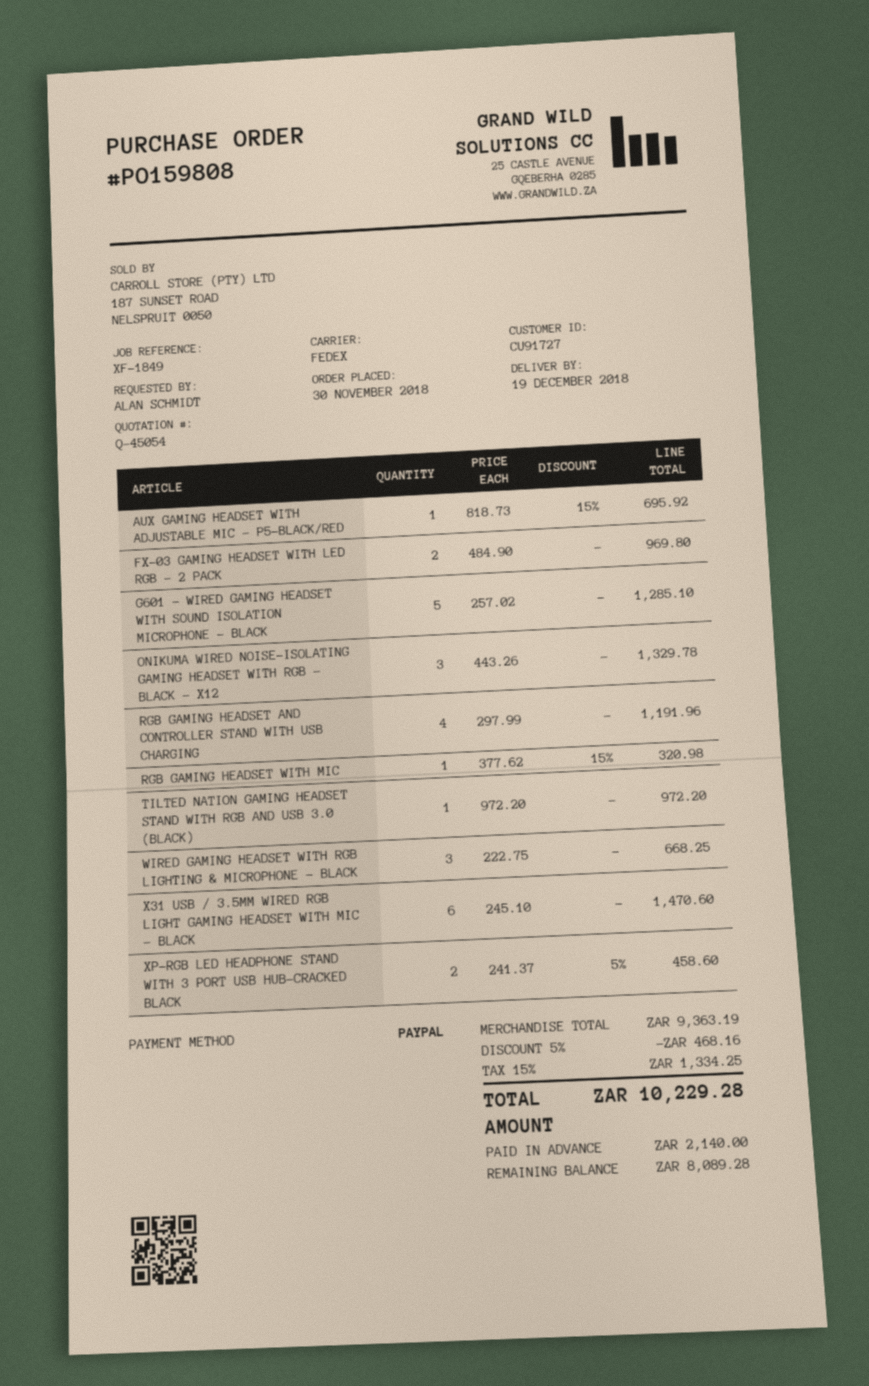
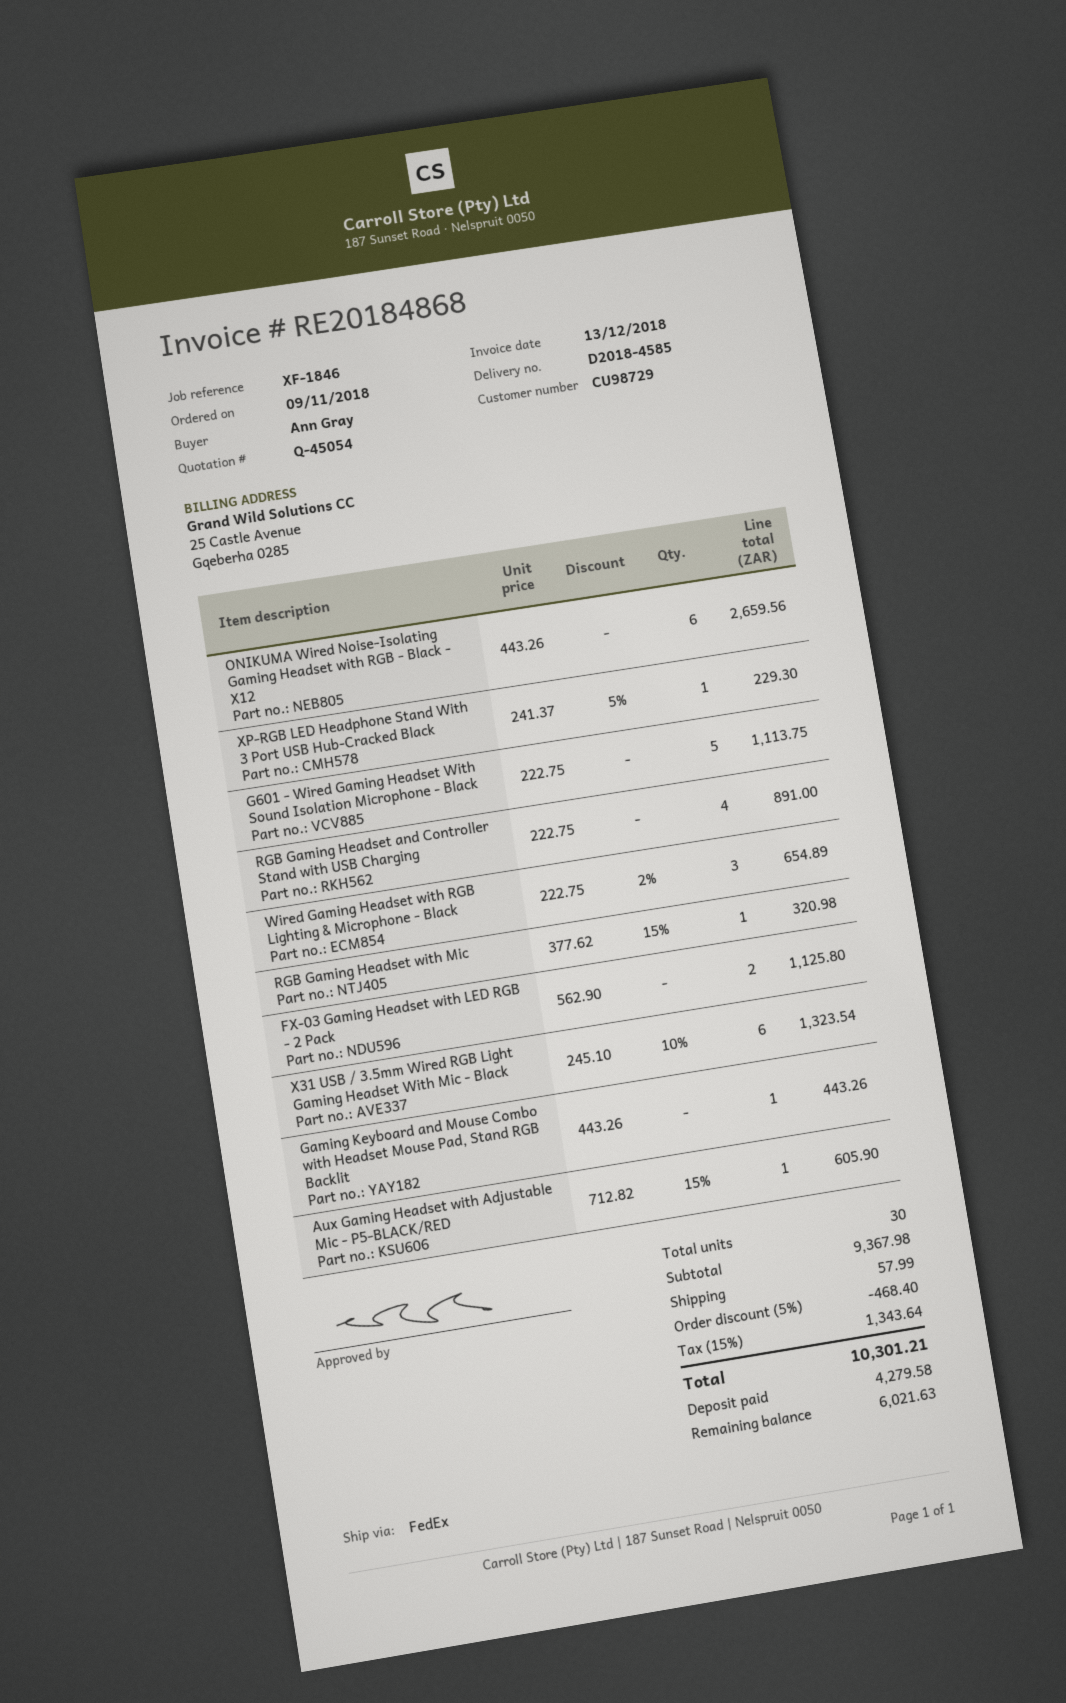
order date: 2018-11-30 -> 2018-11-09
customer number: CU91727 -> CU98729
reference: XF-1849 -> XF-1846
ordered by: ALAN SCHMIDT -> Ann Gray
AUX GAMING HEADSET WITH ADJUSTABLE MIC - P5-BLACK/RED: 1 x 818.73 - 15% = 695.92 -> 1 x 712.82 - 15% = 605.90
FX-03 GAMING HEADSET WITH LED RGB - 2 PACK: 2 x 484.90 = 969.80 -> 2 x 562.90 = 1125.80
G601 - WIRED GAMING HEADSET WITH SOUND ISOLATION MICROPHONE - BLACK: 5 x 257.02 = 1285.10 -> 5 x 222.75 = 1113.75
ONIKUMA WIRED NOISE-ISOLATING GAMING HEADSET WITH RGB - BLACK - X12: 3 x 443.26 = 1329.78 -> 6 x 443.26 = 2659.56
RGB GAMING HEADSET AND CONTROLLER STAND WITH USB CHARGING: 4 x 297.99 = 1191.96 -> 4 x 222.75 = 891.00
TILTED NATION GAMING HEADSET STAND WITH RGB AND USB 3.0 (BLACK): 1 x 972.20 = 972.20 -> none
WIRED GAMING HEADSET WITH RGB LIGHTING & MICROPHONE - BLACK: 3 x 222.75 = 668.25 -> 3 x 222.75 - 2% = 654.89
X31 USB / 3.5MM WIRED RGB LIGHT GAMING HEADSET WITH MIC - BLACK: 6 x 245.10 = 1470.60 -> 6 x 245.10 - 10% = 1323.54
XP-RGB LED HEADPHONE STAND WITH 3 PORT USB HUB-CRACKED BLACK: 2 x 241.37 - 5% = 458.60 -> 1 x 241.37 - 5% = 229.30
Gaming Keyboard and Mouse Combo with Headset Mouse Pad, Stand RGB Backlit: none -> 1 x 443.26 = 443.26
subtotal: 9363.19 -> 9367.98
discount: 5% = 468.16 -> 5% = 468.40
shipping: none -> 57.99
tax: 15% = 1334.25 -> 15% = 1343.64
total: 10229.28 -> 10301.21
deposit: 2140.00 -> 4279.58
balance: 8089.28 -> 6021.63

